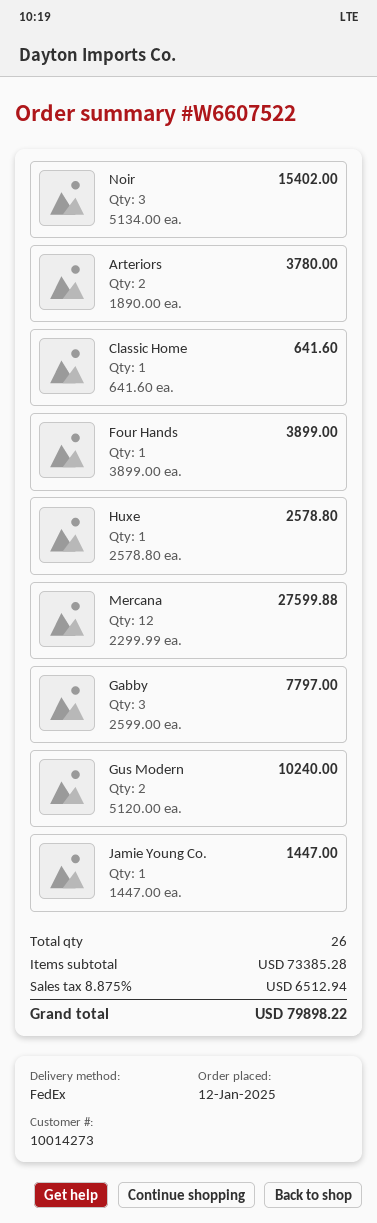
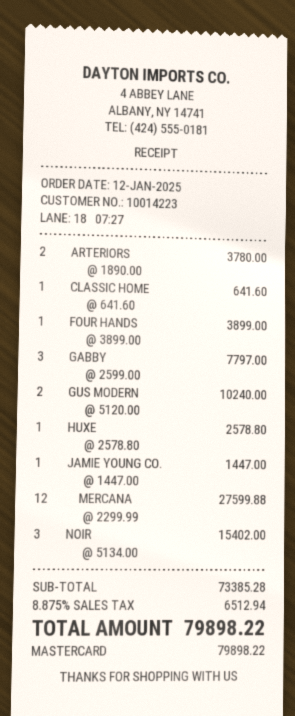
customer number: 10014273 -> 10014223

